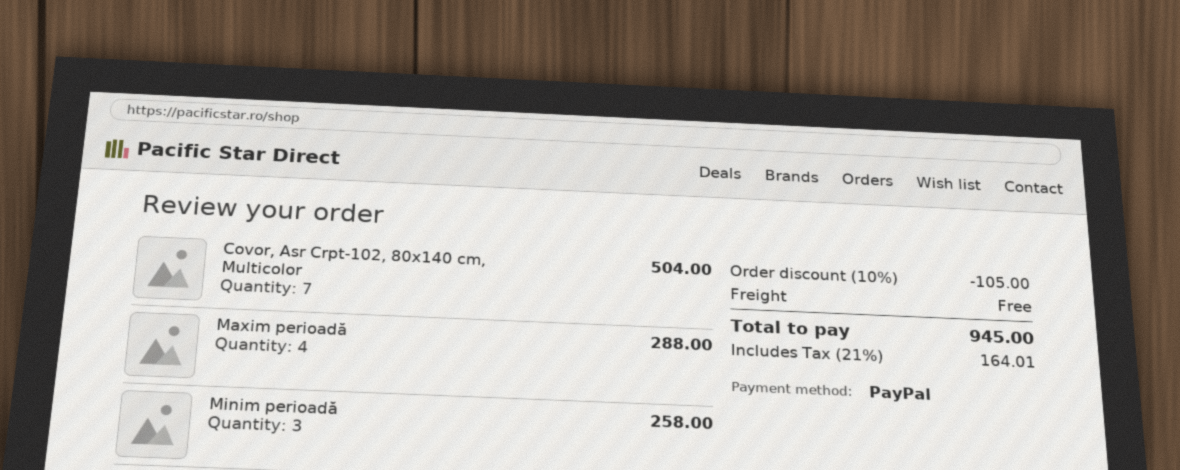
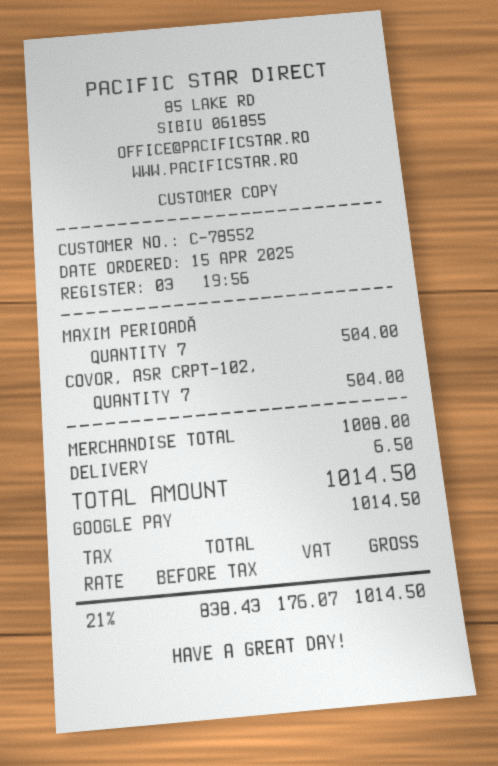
payment method: PayPal -> Google Pay
Maxim perioadă: 4 for 288.00 -> 7 for 504.00
Minim perioadă: 3 for 258.00 -> none
discount: 10% = 105.00 -> none
shipping: 0.00 -> 6.50
tax: 21% = 164.01 -> 21% = 176.07
total: 945.00 -> 1014.50

